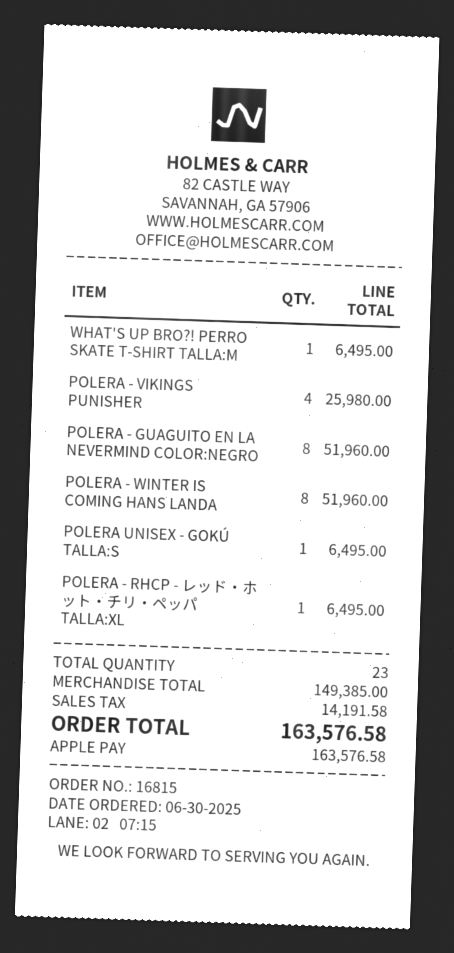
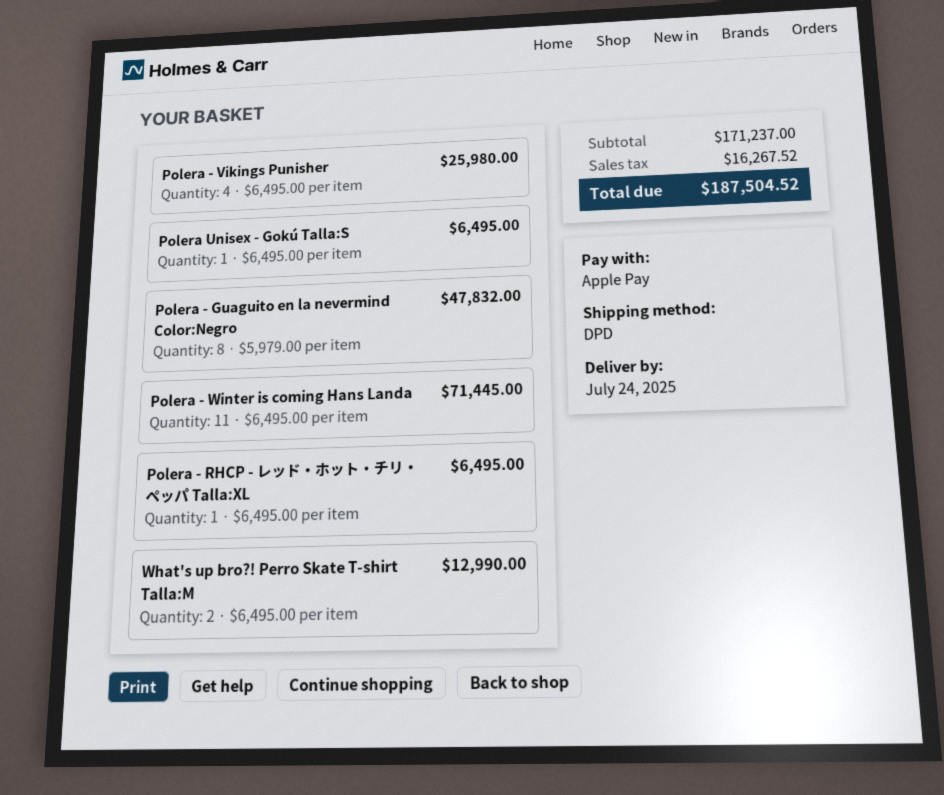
WHAT'S UP BRO?! PERRO SKATE T-SHIRT TALLA:M: 1 for 6495.00 -> 2 for 12990.00
POLERA - GUAGUITO EN LA NEVERMIND COLOR:NEGRO: 8 for 51960.00 -> 8 for 47832.00
POLERA - WINTER IS COMING HANS LANDA: 8 for 51960.00 -> 11 for 71445.00
subtotal: 149385.00 -> 171237.00
tax: 14191.58 -> 16267.52
total: 163576.58 -> 187504.52

